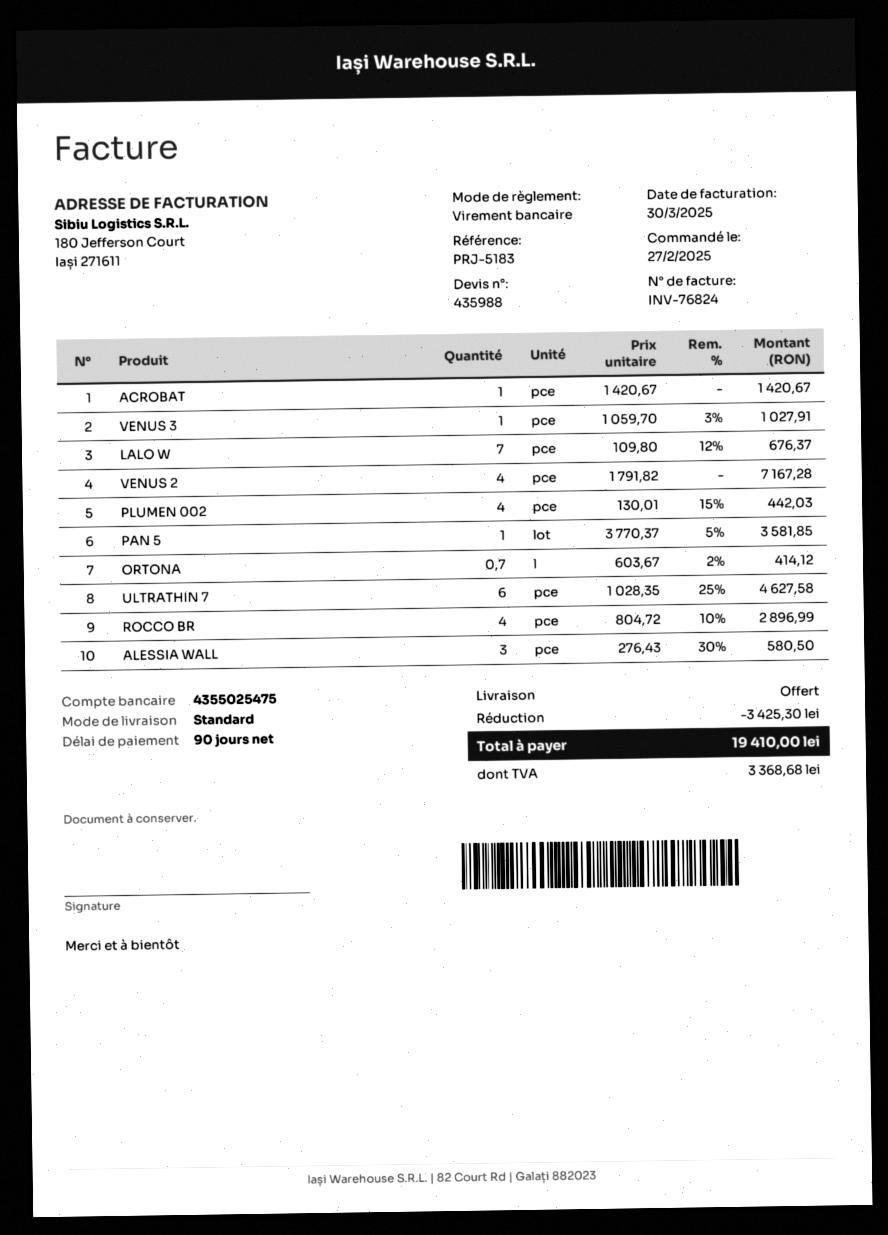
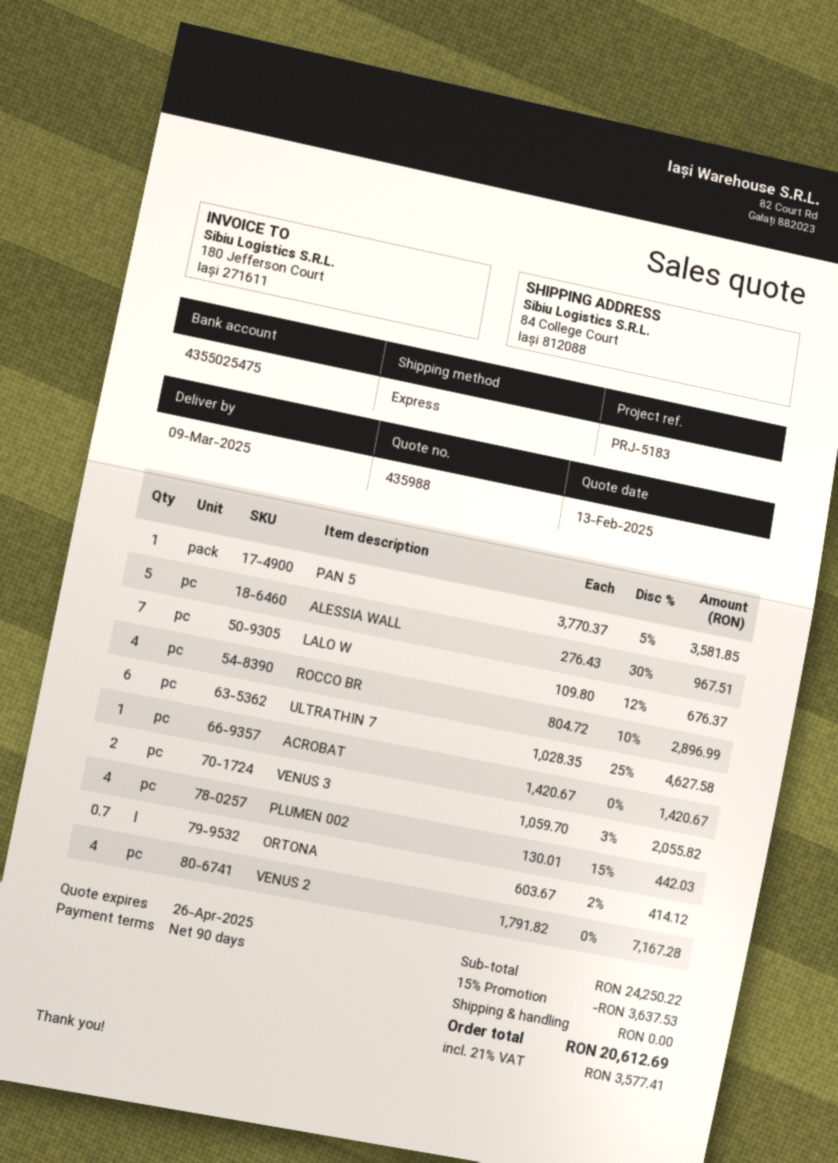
shipping method: standard -> express
VENUS 3: 1 x 1059.70 - 3% = 1027.91 -> 2 x 1059.70 - 3% = 2055.82
ALESSIA WALL: 3 x 276.43 - 30% = 580.50 -> 5 x 276.43 - 30% = 967.51
discount: 3425.30 -> 3637.53
tax: 3368.68 -> 3577.41
total: 19410.00 -> 20612.69

